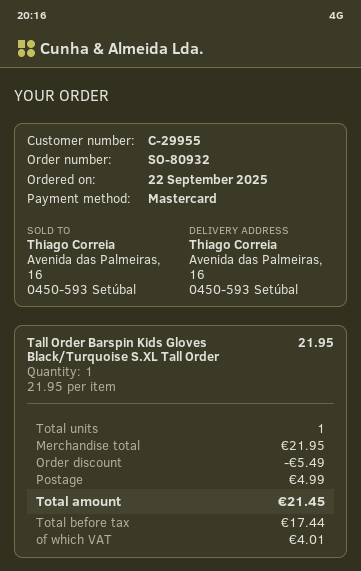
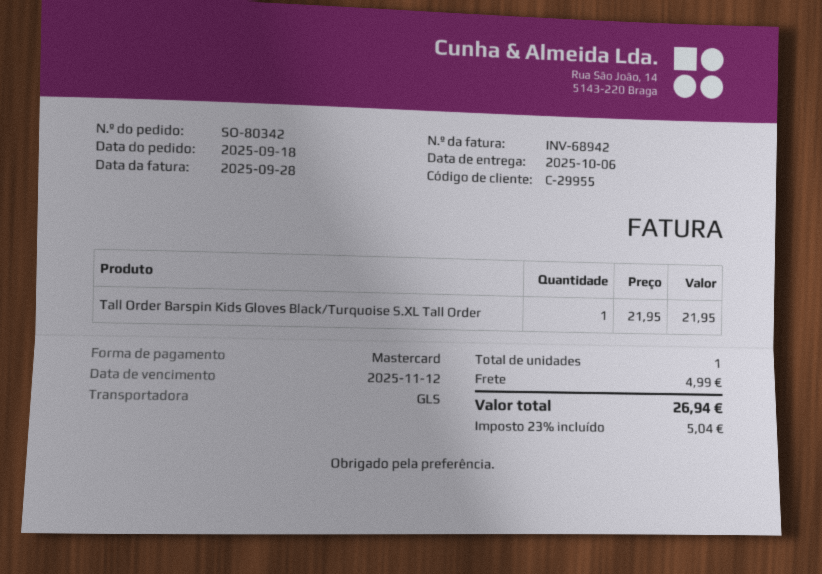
order number: SO-80932 -> SO-80342
order date: 2025-09-22 -> 2025-09-18
discount: 5.49 -> none
tax: 4.01 -> 5.04
total: 21.45 -> 26.94

